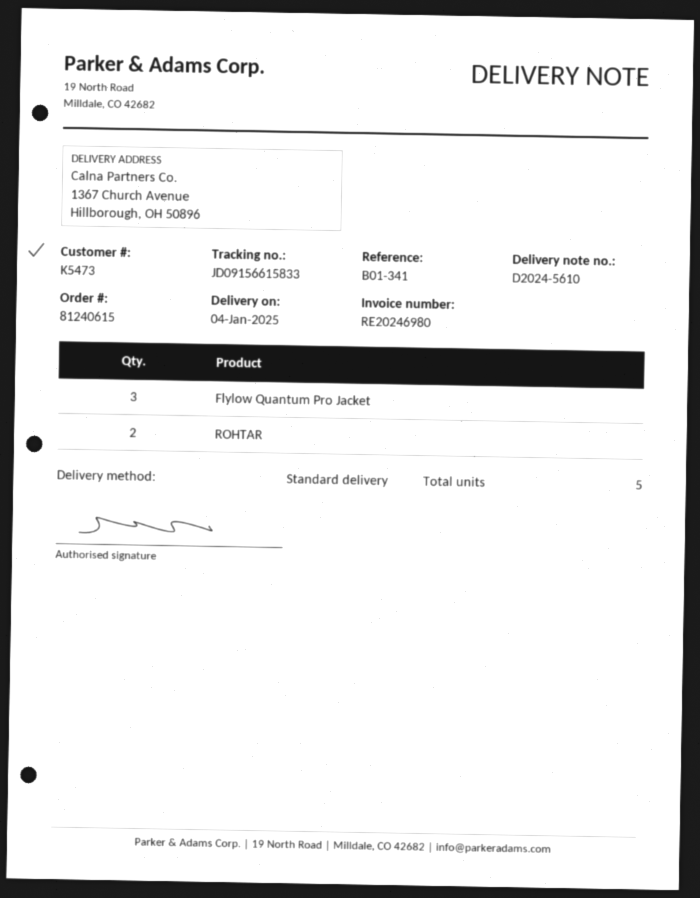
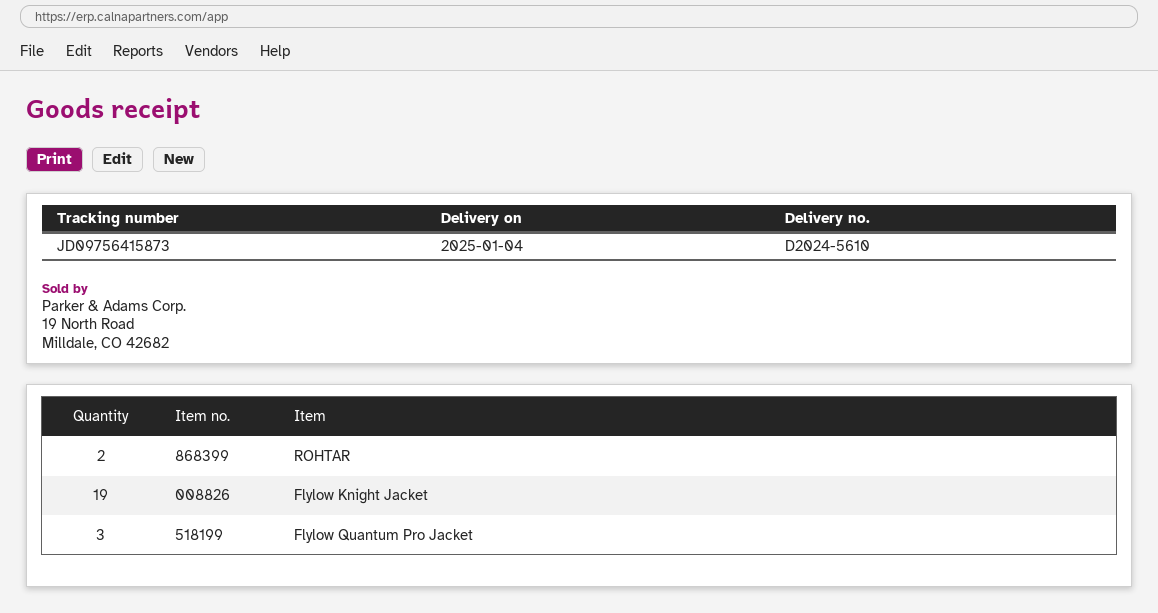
tracking number: JD09156615833 -> JD09756415873
Flylow Knight Jacket: none -> 19

